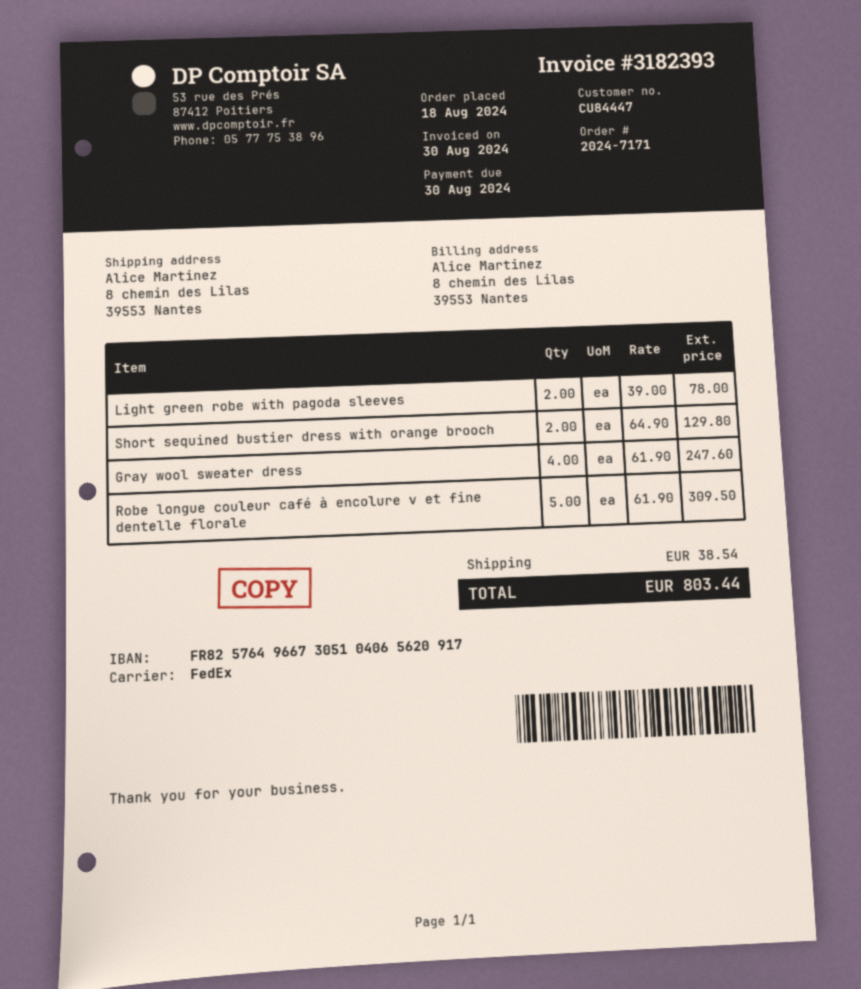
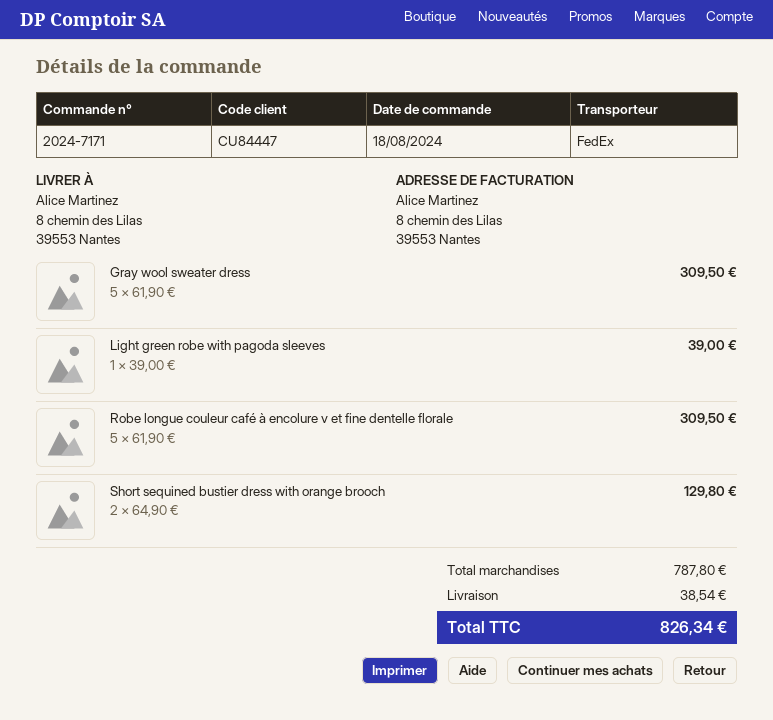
Light green robe with pagoda sleeves: 2 x 39.00 = 78.00 -> 1 x 39.00 = 39.00
Gray wool sweater dress: 4 x 61.90 = 247.60 -> 5 x 61.90 = 309.50
total: 803.44 -> 826.34

